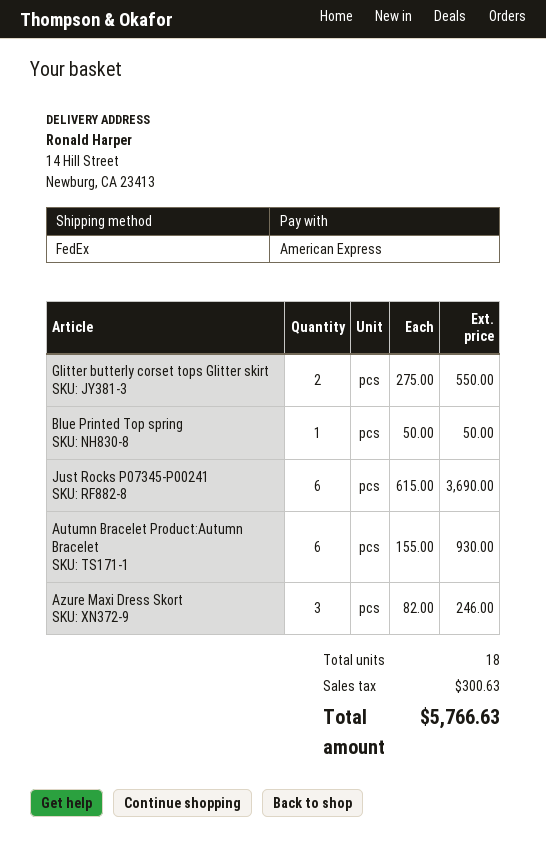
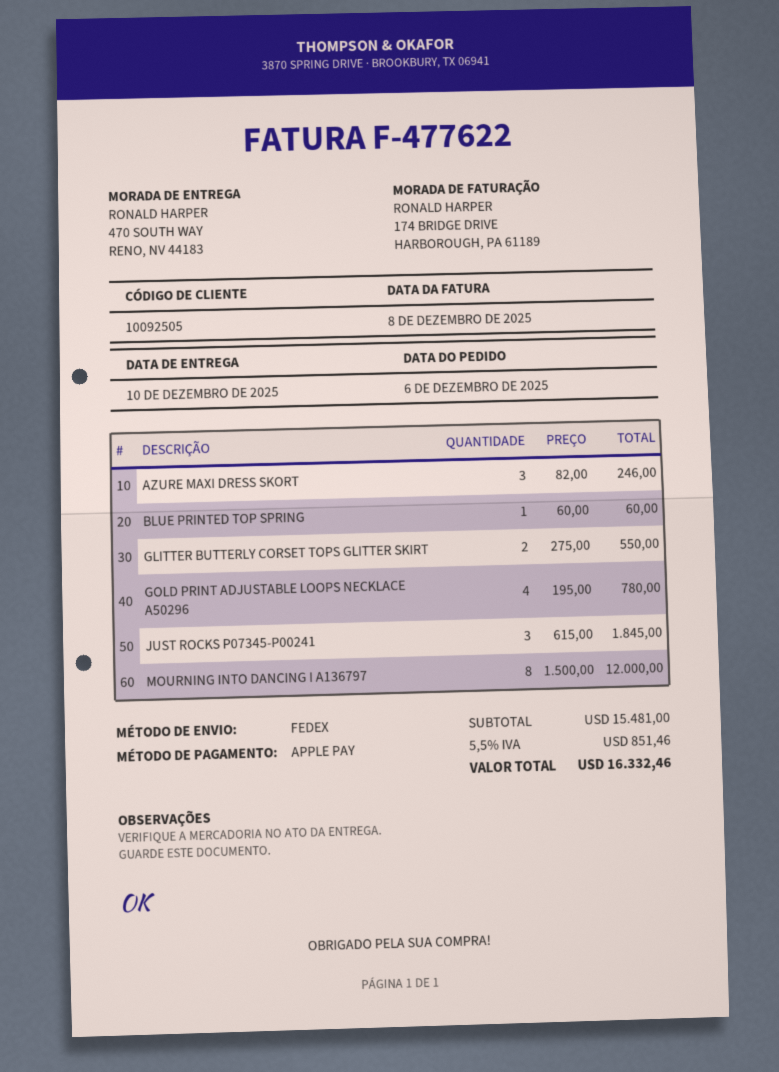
payment method: American Express -> Apple Pay
ship to: 14 Hill Street, Newburg, CA 23413 -> 470 SOUTH WAY, RENO, NV 44183
Blue Printed Top spring: 1 x 50.00 = 50.00 -> 1 x 60.00 = 60.00
Just Rocks P07345-P00241: 6 x 615.00 = 3690.00 -> 3 x 615.00 = 1845.00
Autumn Bracelet Product:Autumn Bracelet: 6 x 155.00 = 930.00 -> none
GOLD PRINT ADJUSTABLE LOOPS NECKLACE A50296: none -> 4 x 195.00 = 780.00
MOURNING INTO DANCING I A136797: none -> 8 x 1500.00 = 12000.00
tax: 300.63 -> 851.46
total: 5766.63 -> 16332.46

